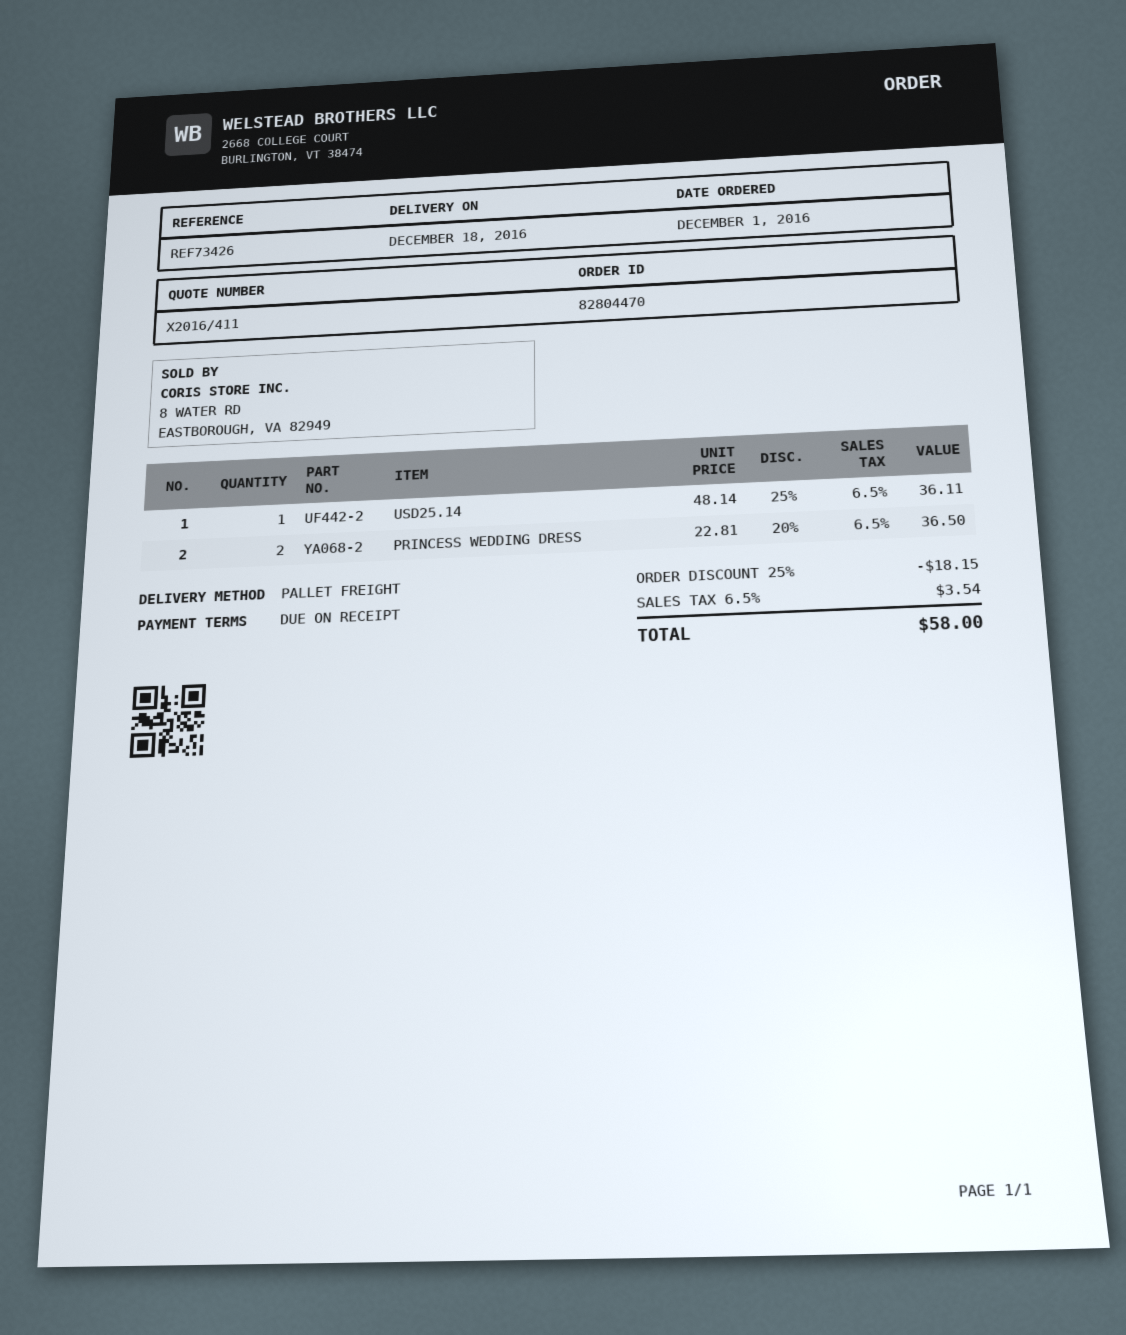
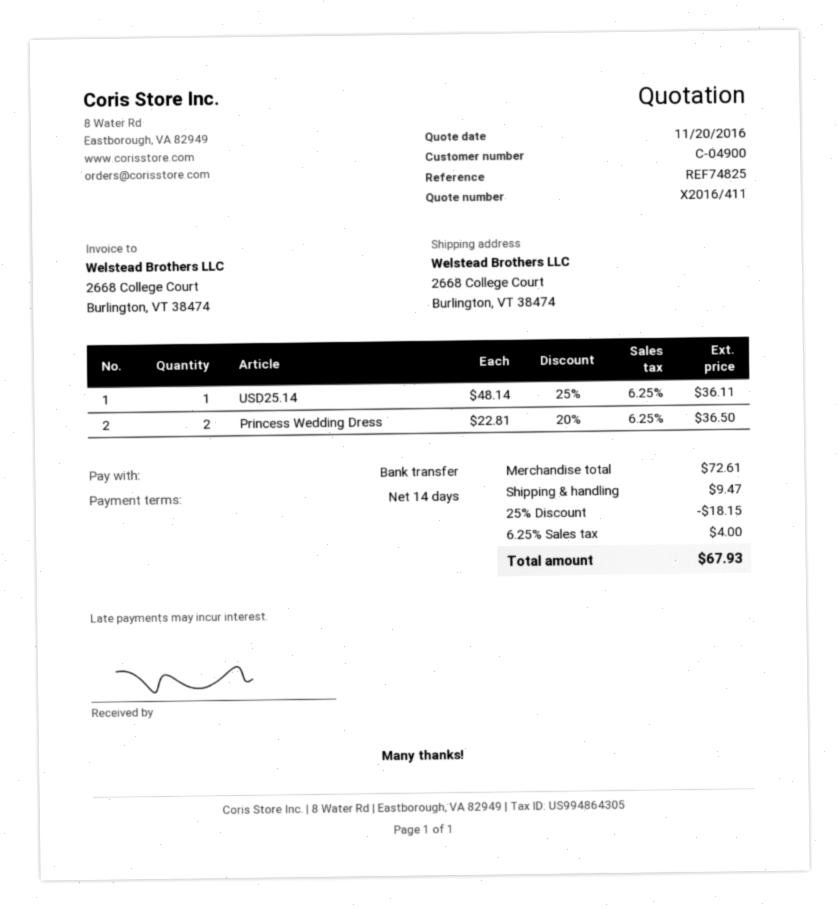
payment terms: on receipt -> 14 days
reference: REF73426 -> REF74825
shipping: none -> 9.47
tax: 6.5% = 3.54 -> 6.25% = 4.00
total: 58.00 -> 67.93

